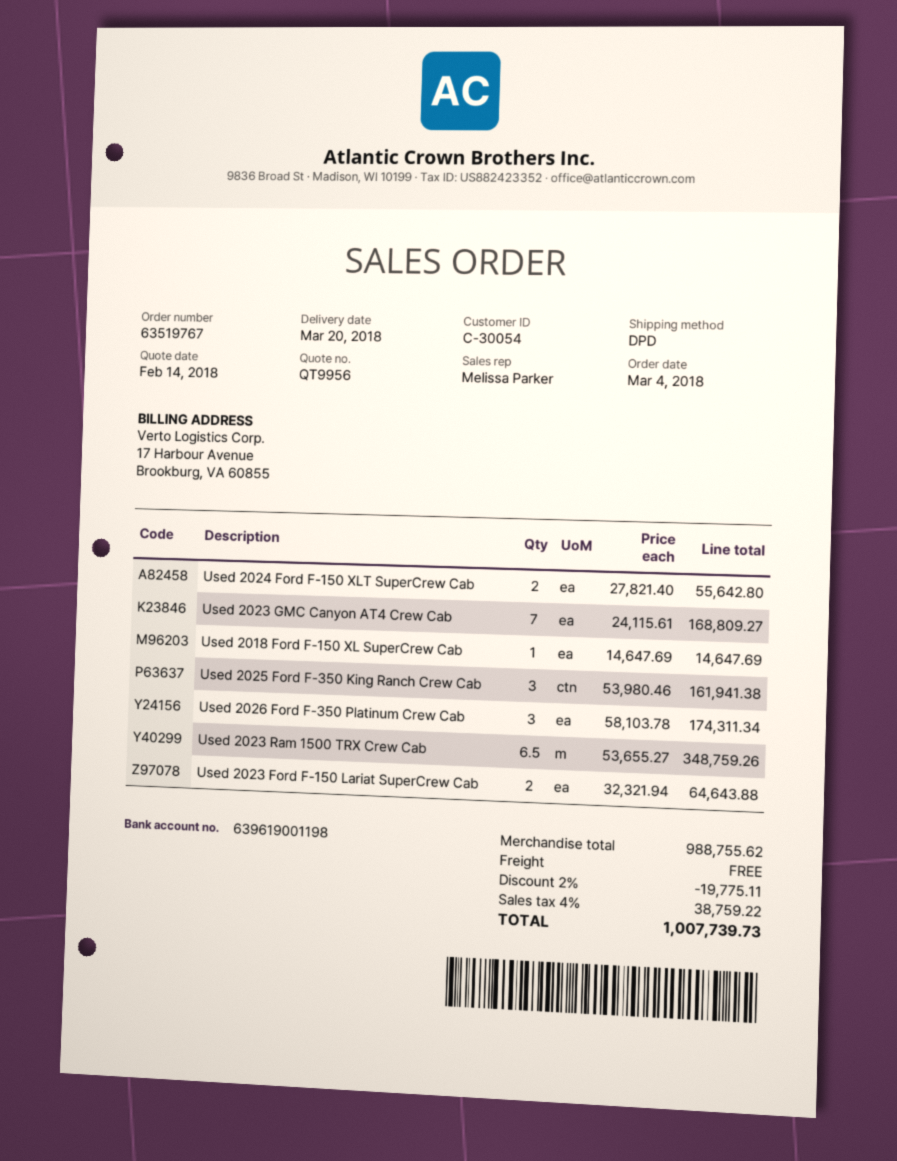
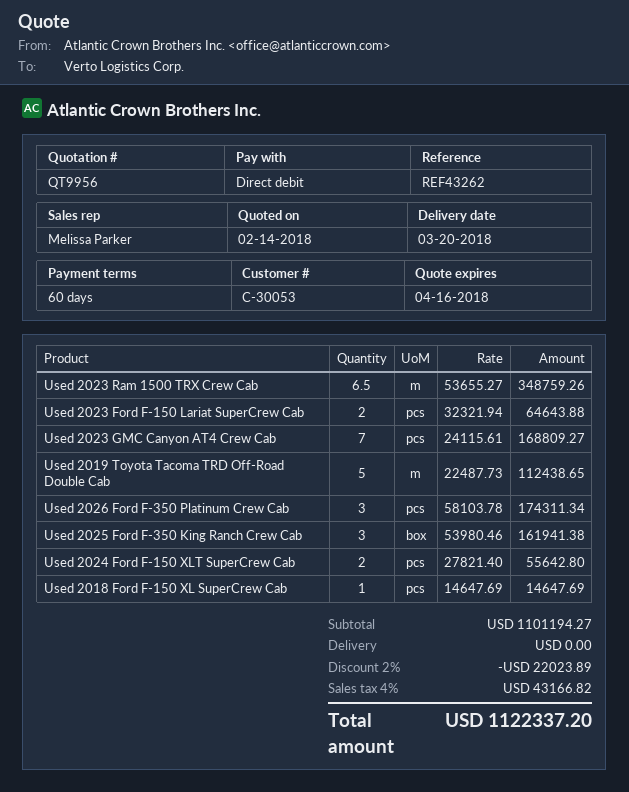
customer number: C-30054 -> C-30053
Used 2019 Toyota Tacoma TRD Off-Road Double Cab: none -> 5 x 22487.73 = 112438.65
subtotal: 988755.62 -> 1101194.27
discount: 2% = 19775.11 -> 2% = 22023.89
tax: 4% = 38759.22 -> 4% = 43166.82
total: 1007739.73 -> 1122337.20

